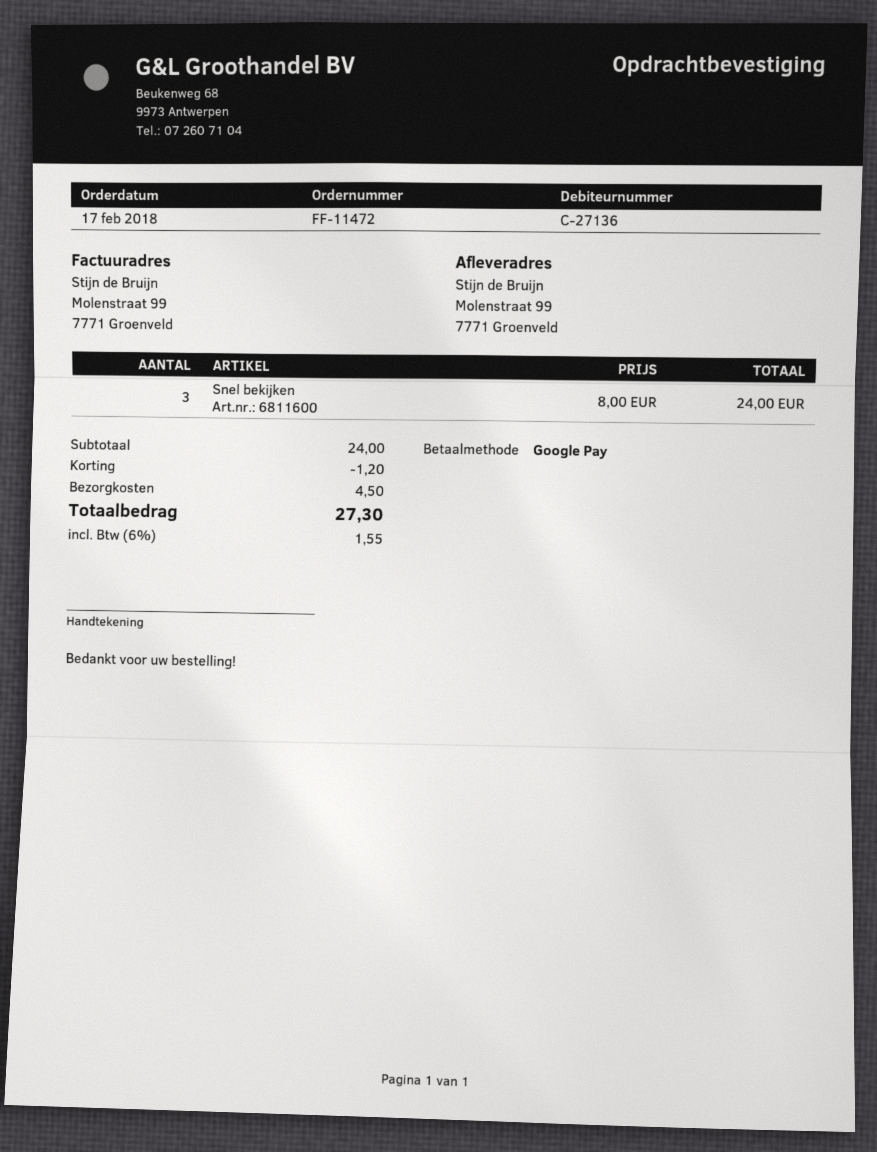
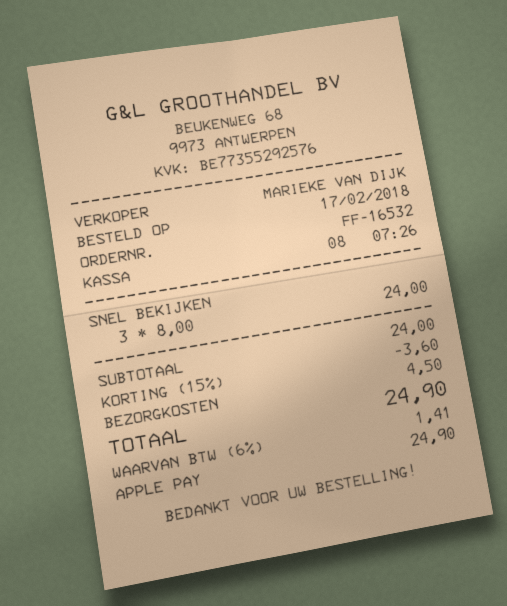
order number: FF-11472 -> FF-16532
payment method: Google Pay -> Apple Pay
discount: 1.20 -> 3.60
tax: 6% = 1.55 -> 6% = 1.41
total: 27.30 -> 24.90

